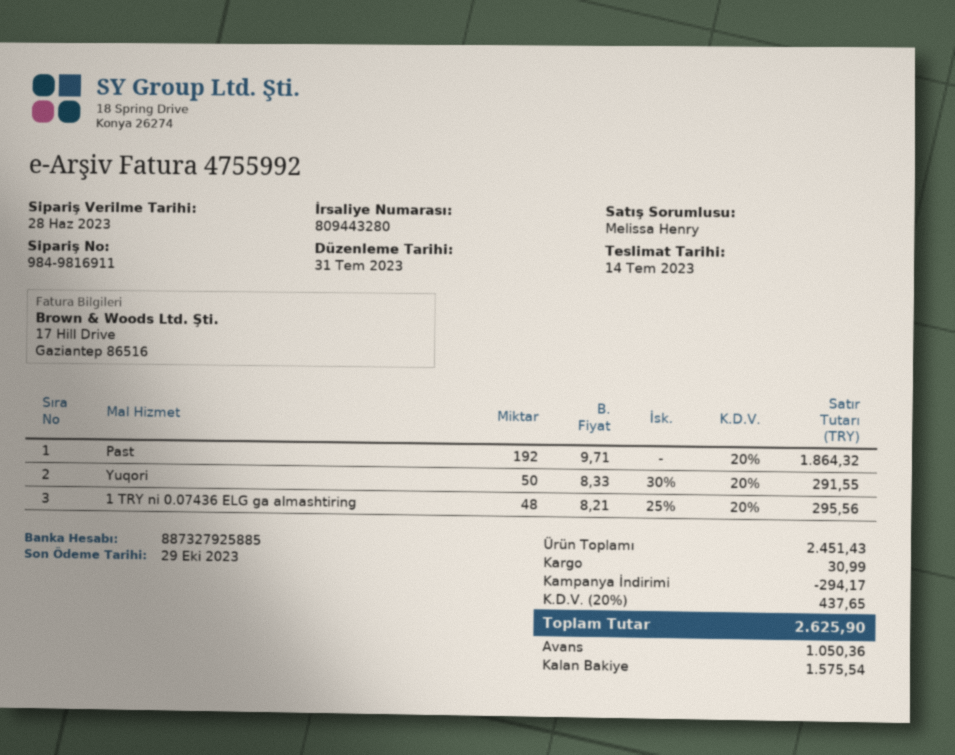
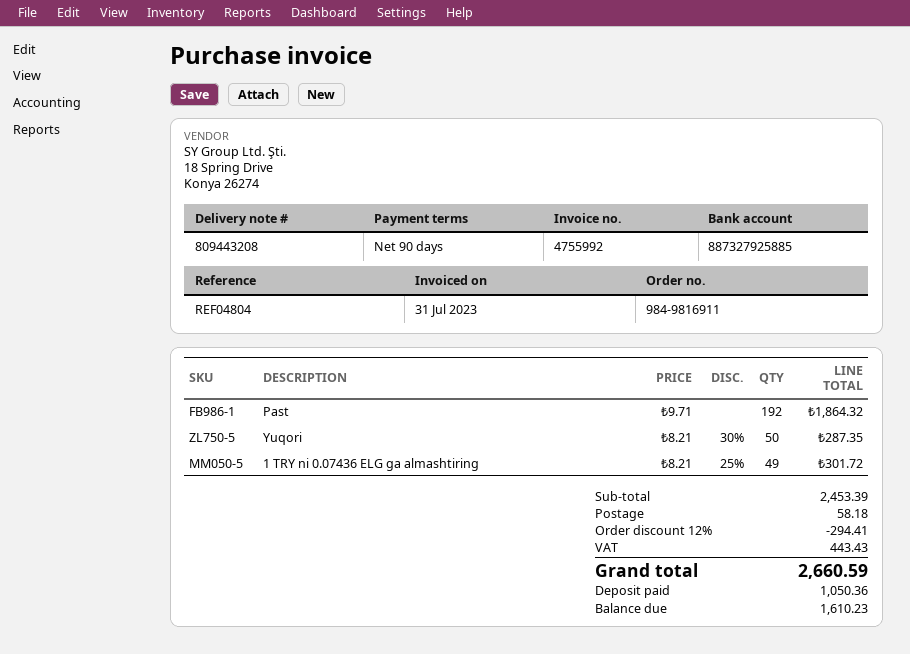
delivery note number: 809443280 -> 809443208
Yuqori: 50 x 8.33 - 30% = 291.55 -> 50 x 8.21 - 30% = 287.35
1 TRY ni 0.07436 ELG ga almashtiring: 48 x 8.21 - 25% = 295.56 -> 49 x 8.21 - 25% = 301.72
subtotal: 2451.43 -> 2453.39
discount: 294.17 -> 294.41
shipping: 30.99 -> 58.18
tax: 437.65 -> 443.43
total: 2625.90 -> 2660.59
balance: 1575.54 -> 1610.23

